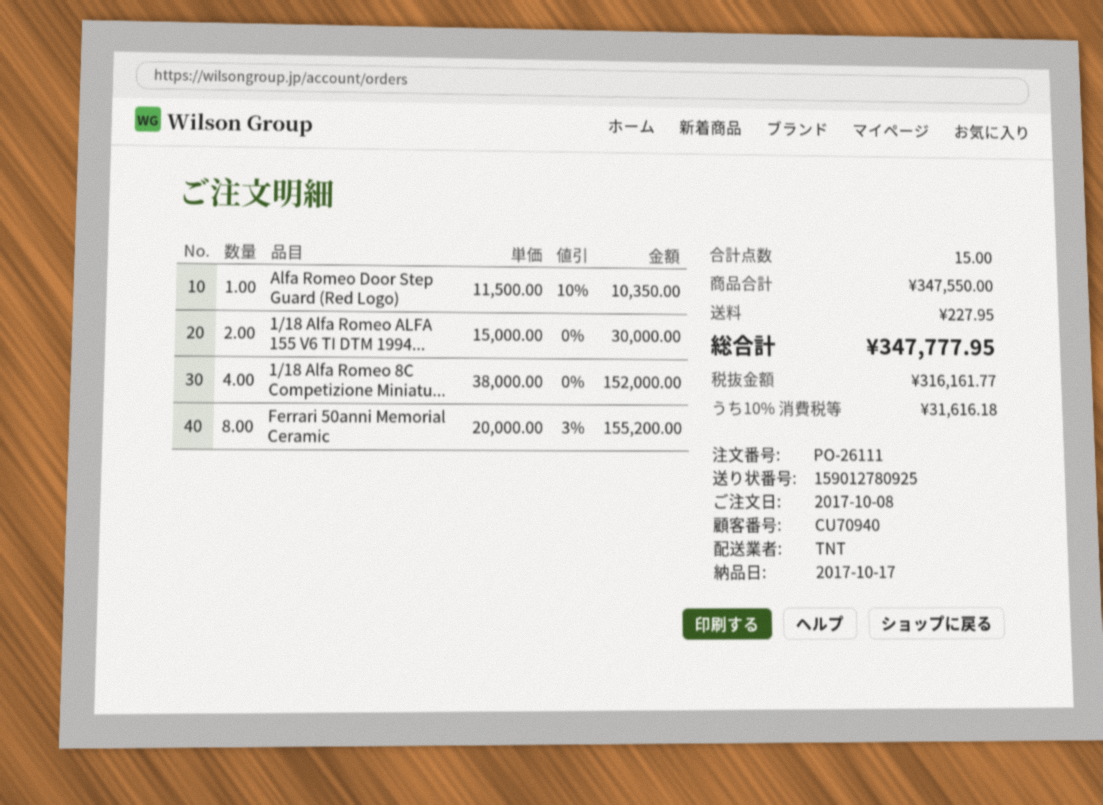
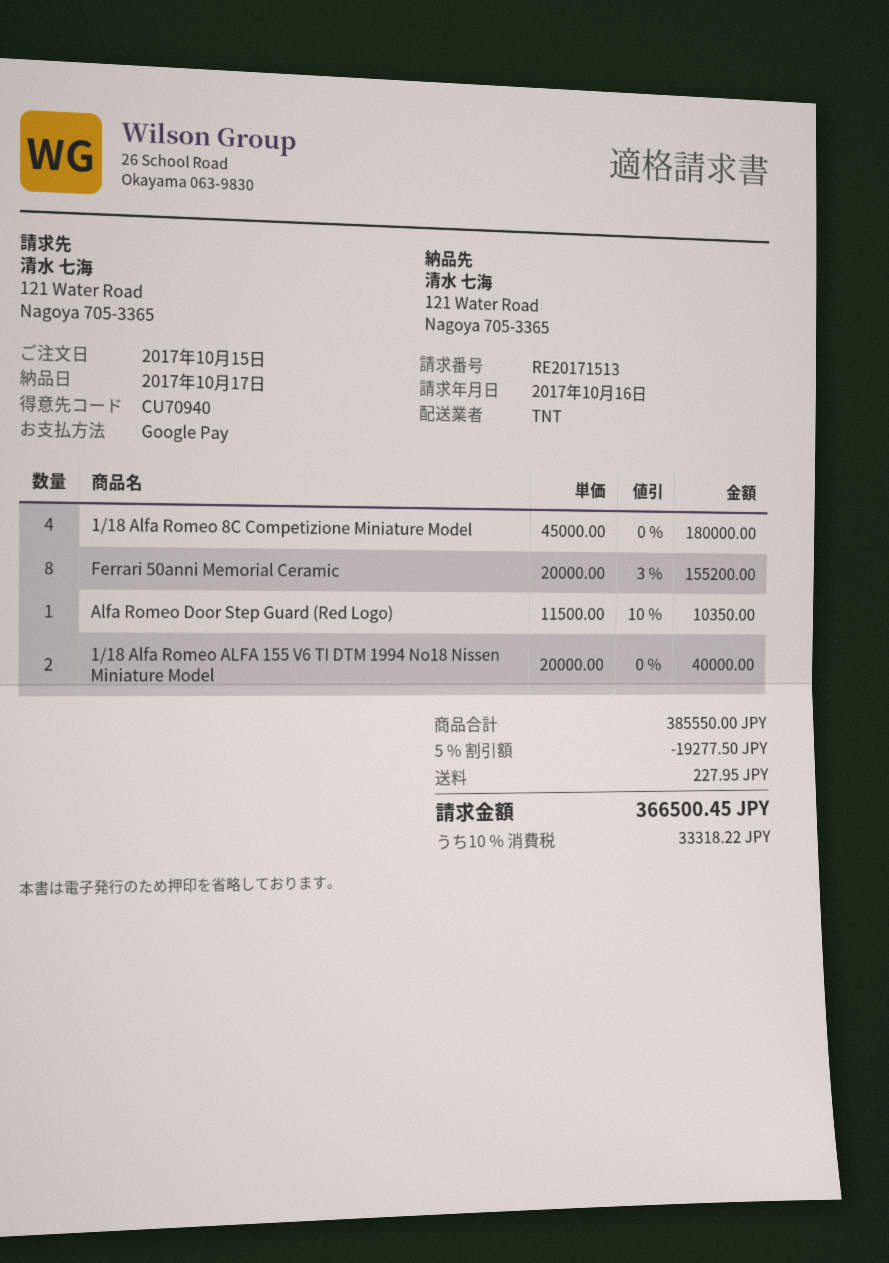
order date: 2017-10-08 -> 2017-10-15
1/18 Alfa Romeo ALFA 155 V6 TI DTM 1994...: 2 x 15000.00 = 30000.00 -> 2 x 20000.00 = 40000.00
1/18 Alfa Romeo 8C Competizione Miniatu...: 4 x 38000.00 = 152000.00 -> 4 x 45000.00 = 180000.00
subtotal: 347550.00 -> 385550.00
discount: none -> 5% = 19277.50
tax: 10% = 31616.18 -> 10% = 33318.22
total: 347777.95 -> 366500.45

